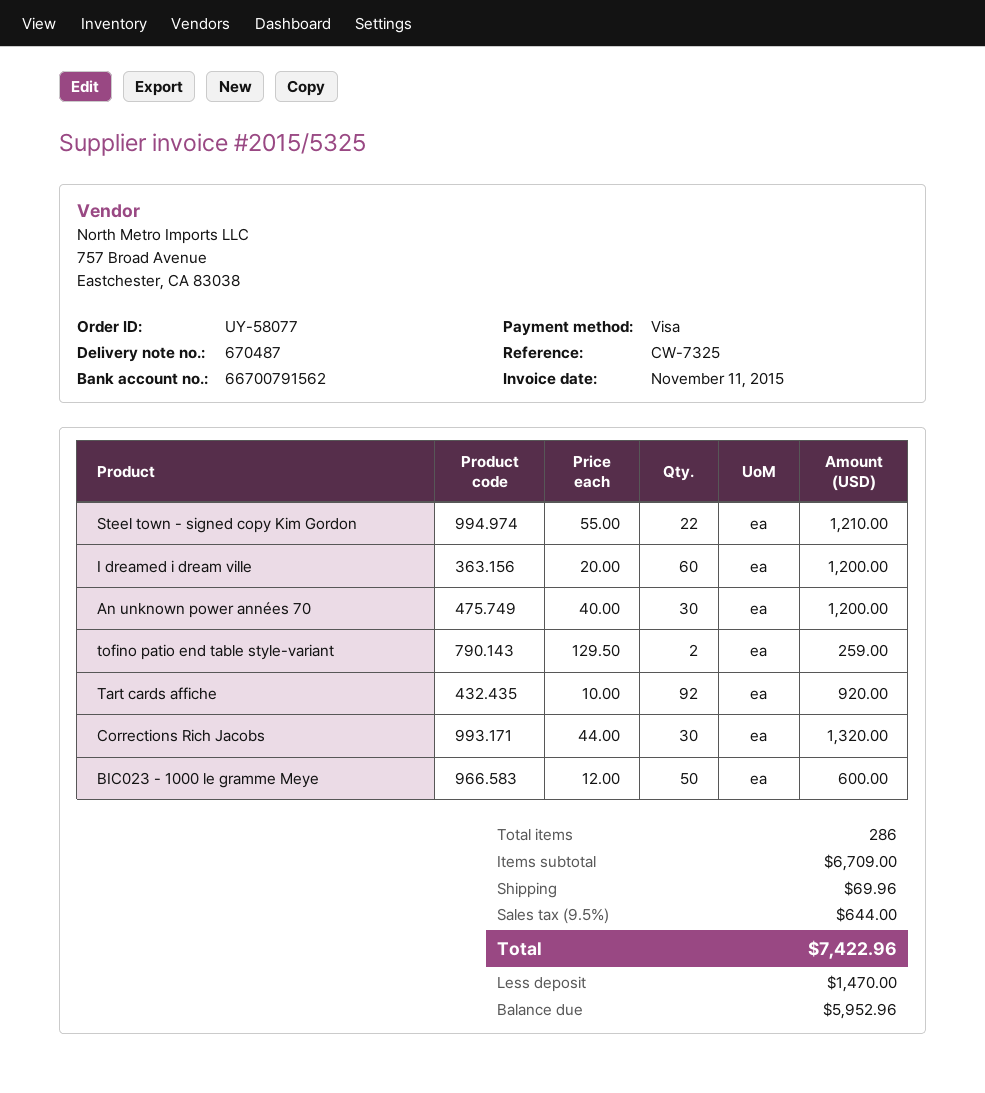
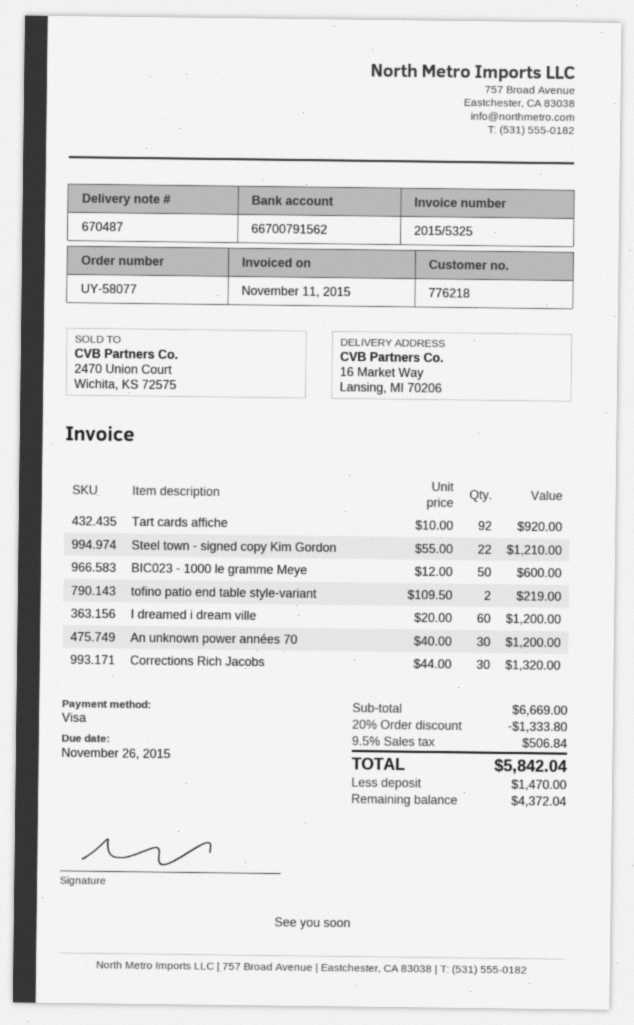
tofino patio end table style-variant: 2 x 129.50 = 259.00 -> 2 x 109.50 = 219.00
subtotal: 6709.00 -> 6669.00
discount: none -> 20% = 1333.80
shipping: 69.96 -> none
tax: 9.5% = 644.00 -> 9.5% = 506.84
total: 7422.96 -> 5842.04
balance: 5952.96 -> 4372.04

